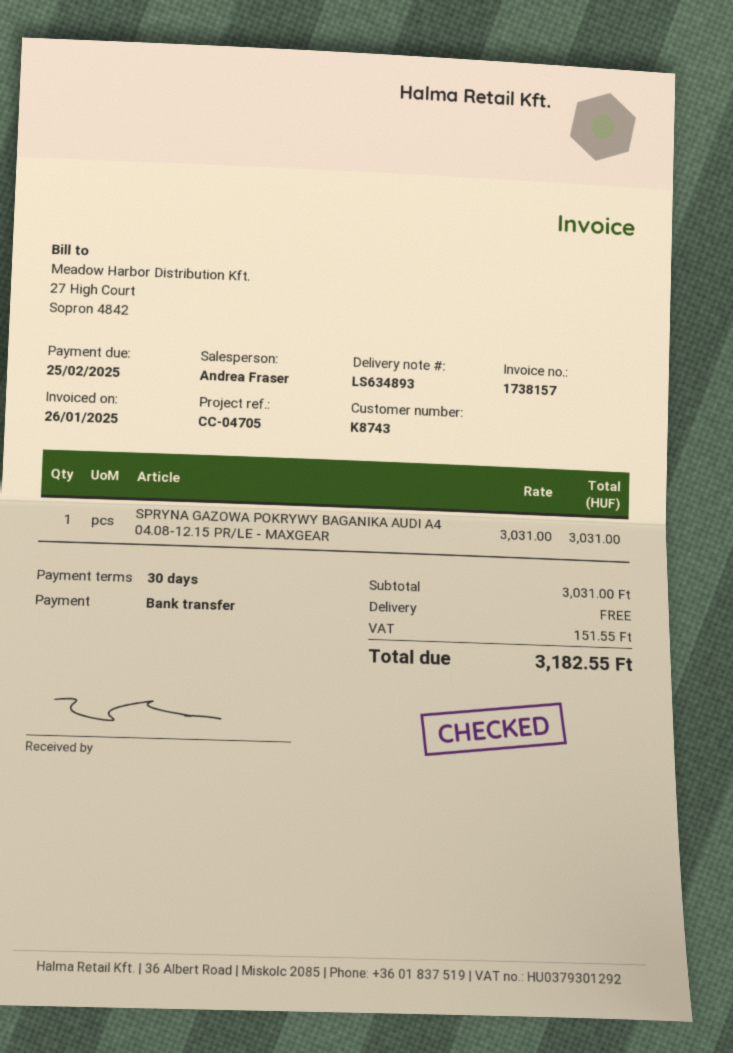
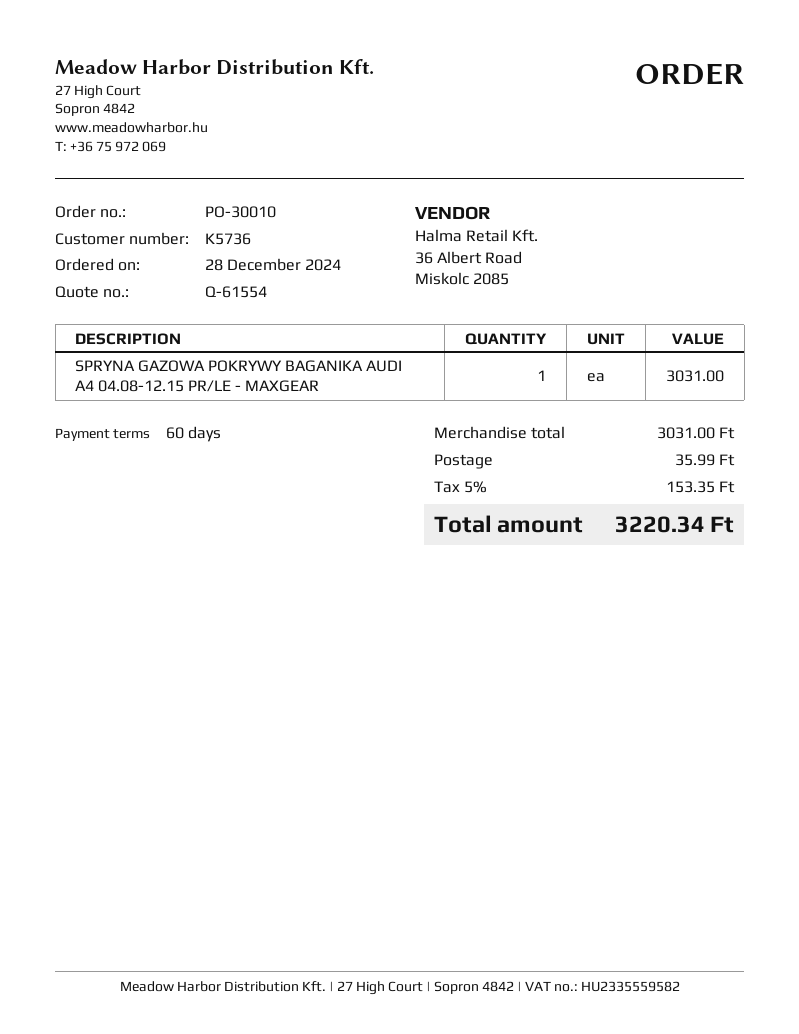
payment terms: 30 days -> 60 days
customer number: K8743 -> K5736
shipping: 0.00 -> 35.99
tax: 151.55 -> 153.35
total: 3182.55 -> 3220.34

